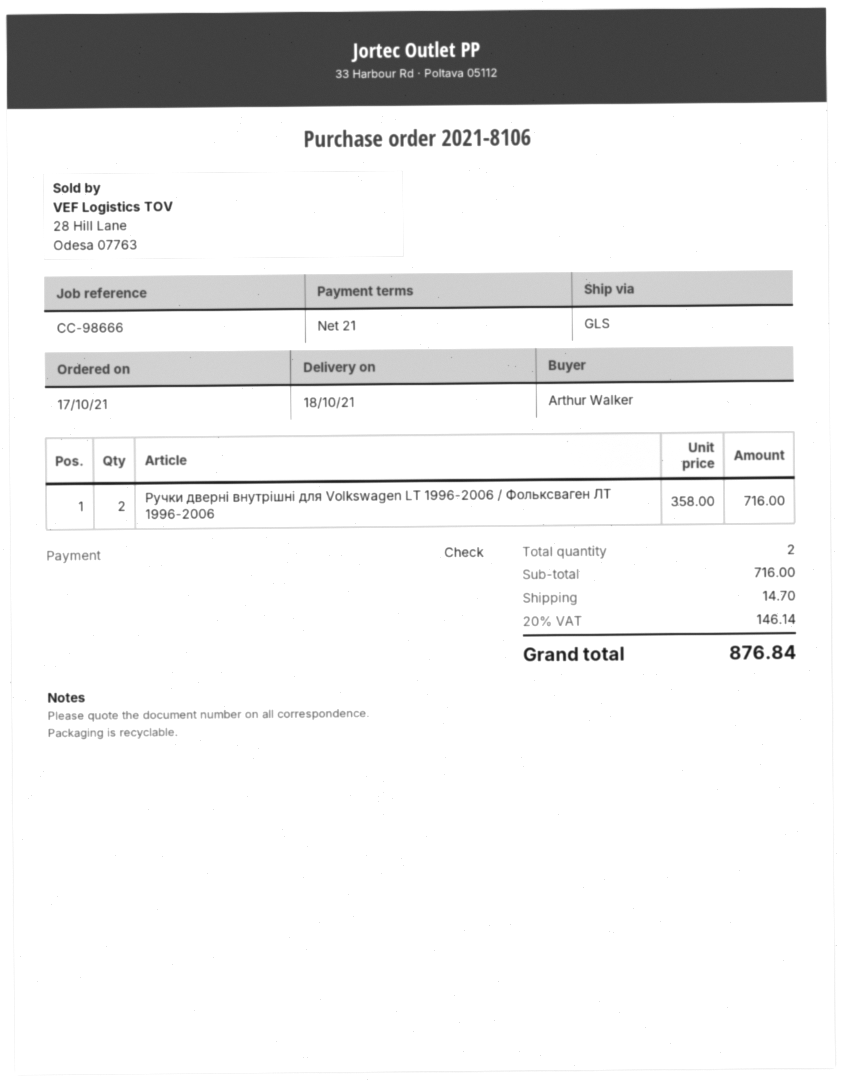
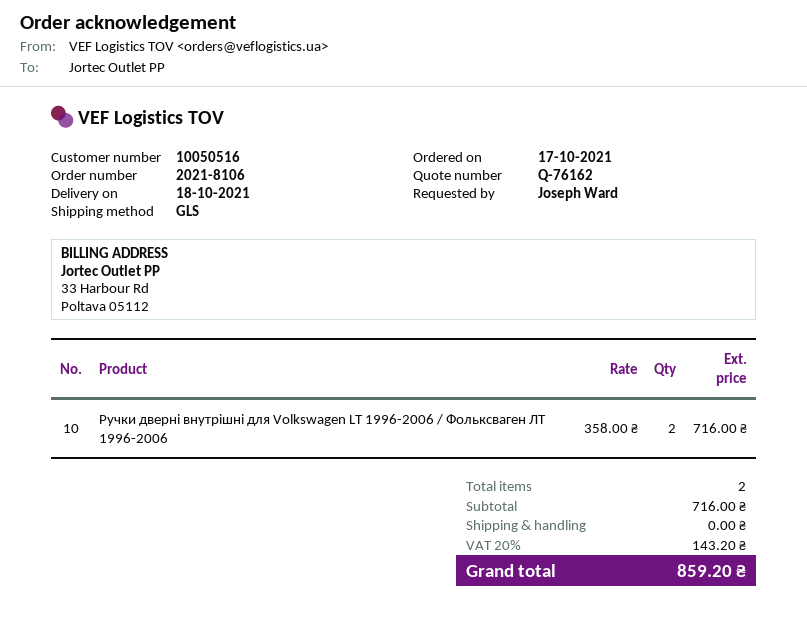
ordered by: Arthur Walker -> Joseph Ward
shipping: 14.70 -> 0.00
tax: 20% = 146.14 -> 20% = 143.20
total: 876.84 -> 859.20

